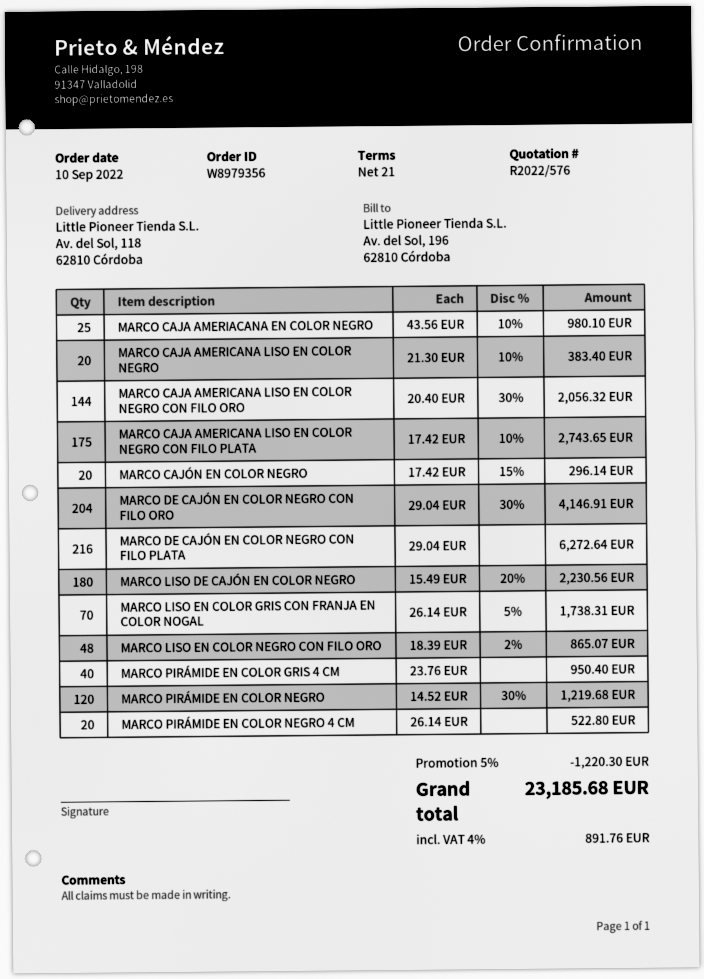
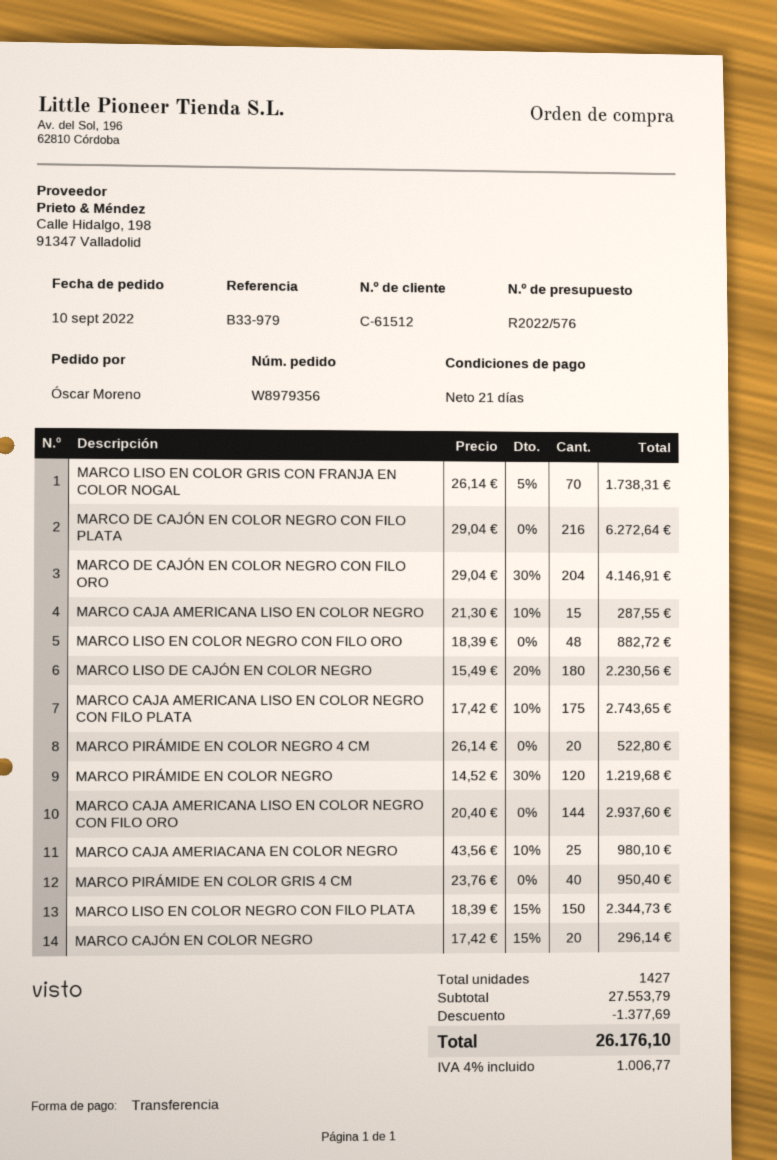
MARCO CAJA AMERICANA LISO EN COLOR NEGRO: 20 x 21.30 - 10% = 383.40 -> 15 x 21.30 - 10% = 287.55
MARCO CAJA AMERICANA LISO EN COLOR NEGRO CON FILO ORO: 144 x 20.40 - 30% = 2056.32 -> 144 x 20.40 = 2937.60
MARCO LISO EN COLOR NEGRO CON FILO ORO: 48 x 18.39 - 2% = 865.07 -> 48 x 18.39 = 882.72
MARCO LISO EN COLOR NEGRO CON FILO PLATA: none -> 150 x 18.39 - 15% = 2344.73
discount: 1220.30 -> 1377.69
tax: 4% = 891.76 -> 4% = 1006.77
total: 23185.68 -> 26176.10

